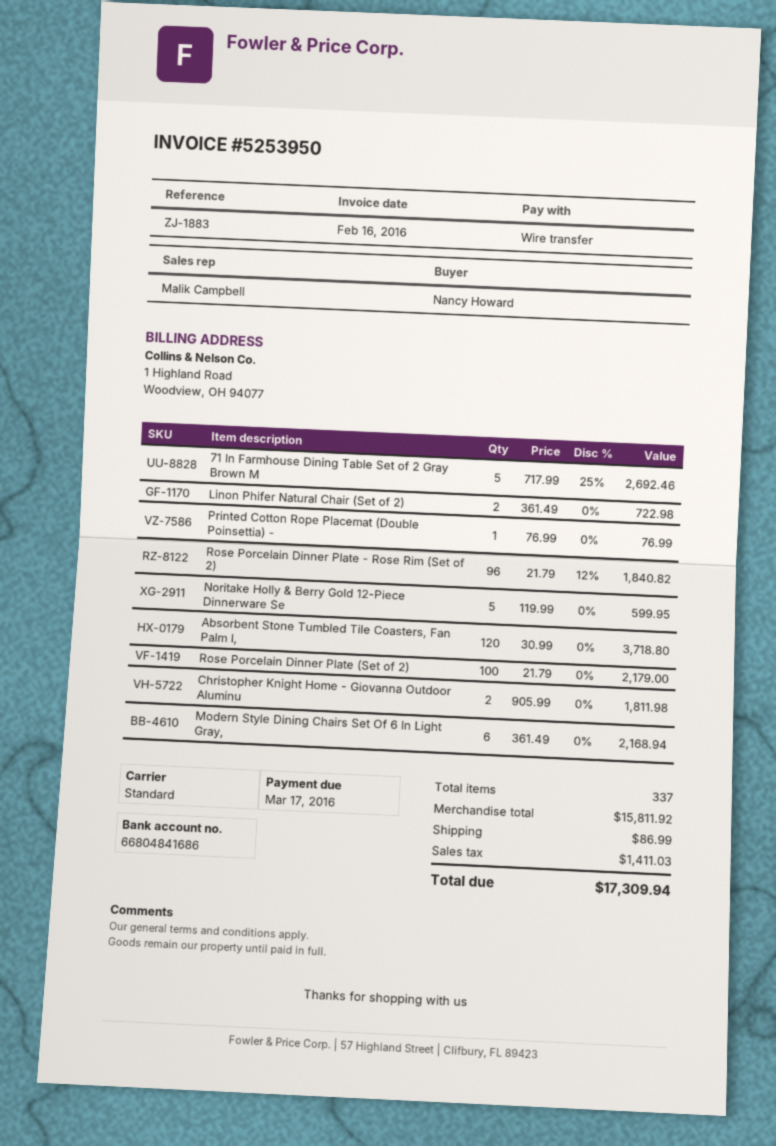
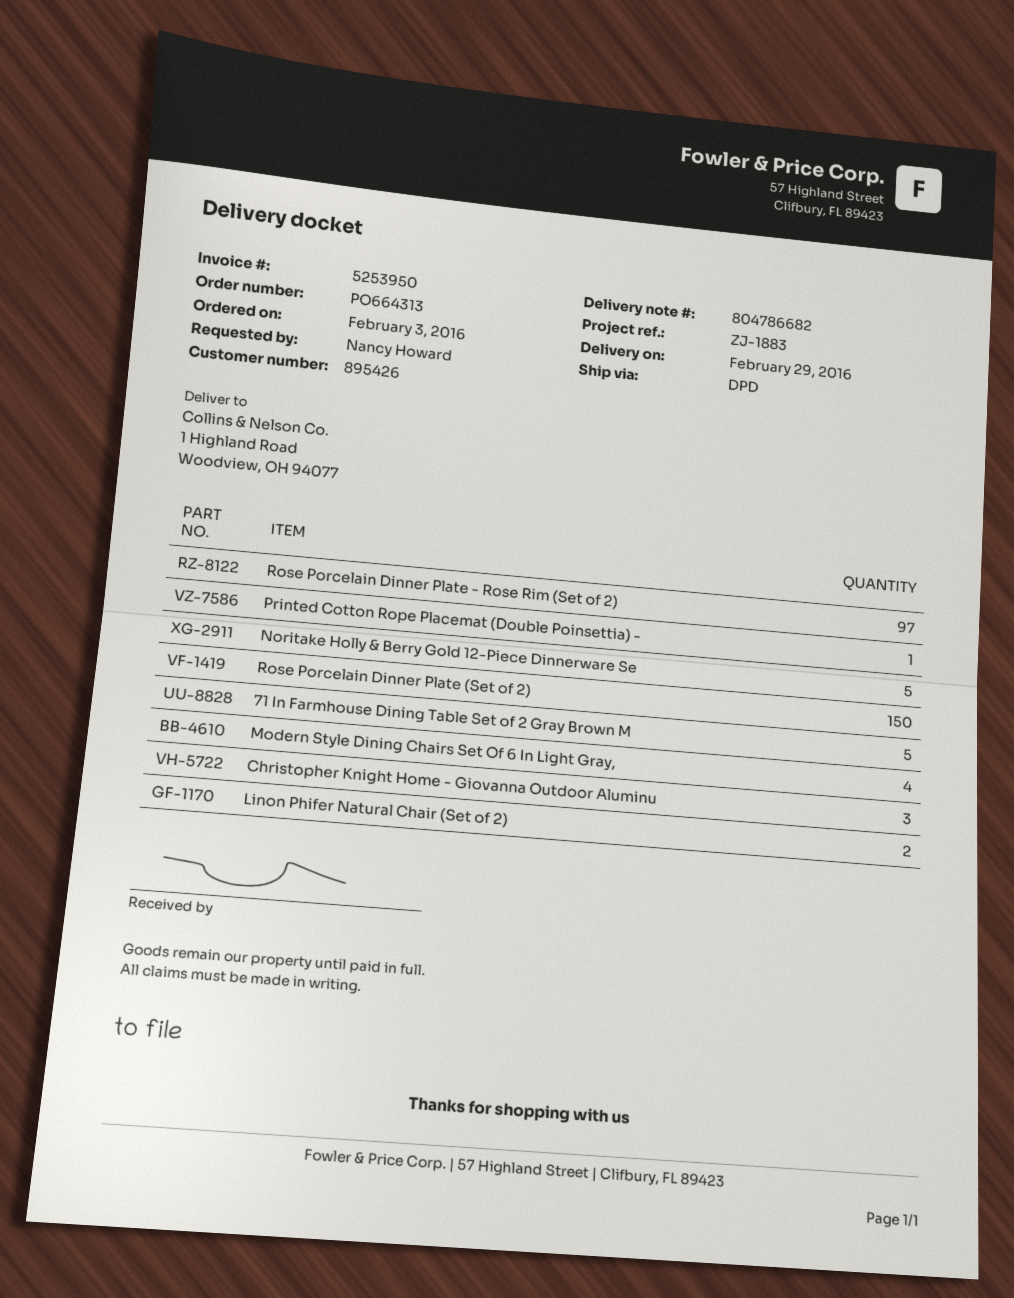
shipping method: standard -> DPD
Rose Porcelain Dinner Plate - Rose Rim (Set of 2): 96 -> 97
Absorbent Stone Tumbled Tile Coasters, Fan Palm I,: 120 -> none
Rose Porcelain Dinner Plate (Set of 2): 100 -> 150
Christopher Knight Home - Giovanna Outdoor Aluminu: 2 -> 3
Modern Style Dining Chairs Set Of 6 In Light Gray,: 6 -> 4

